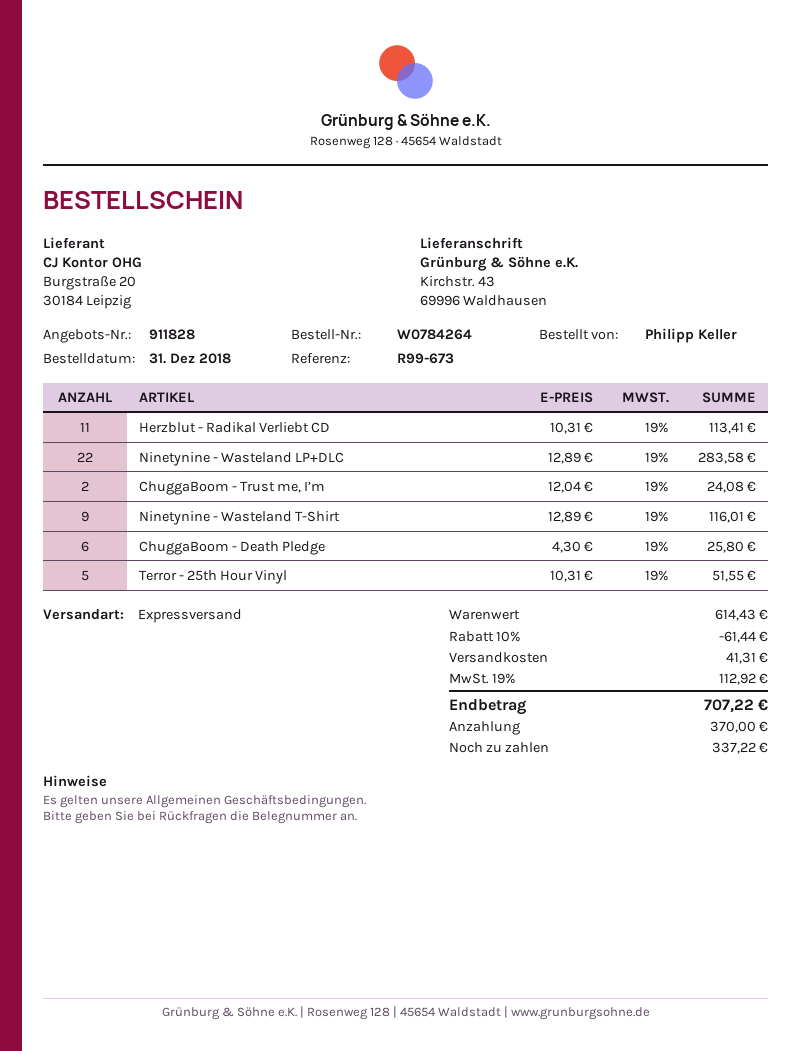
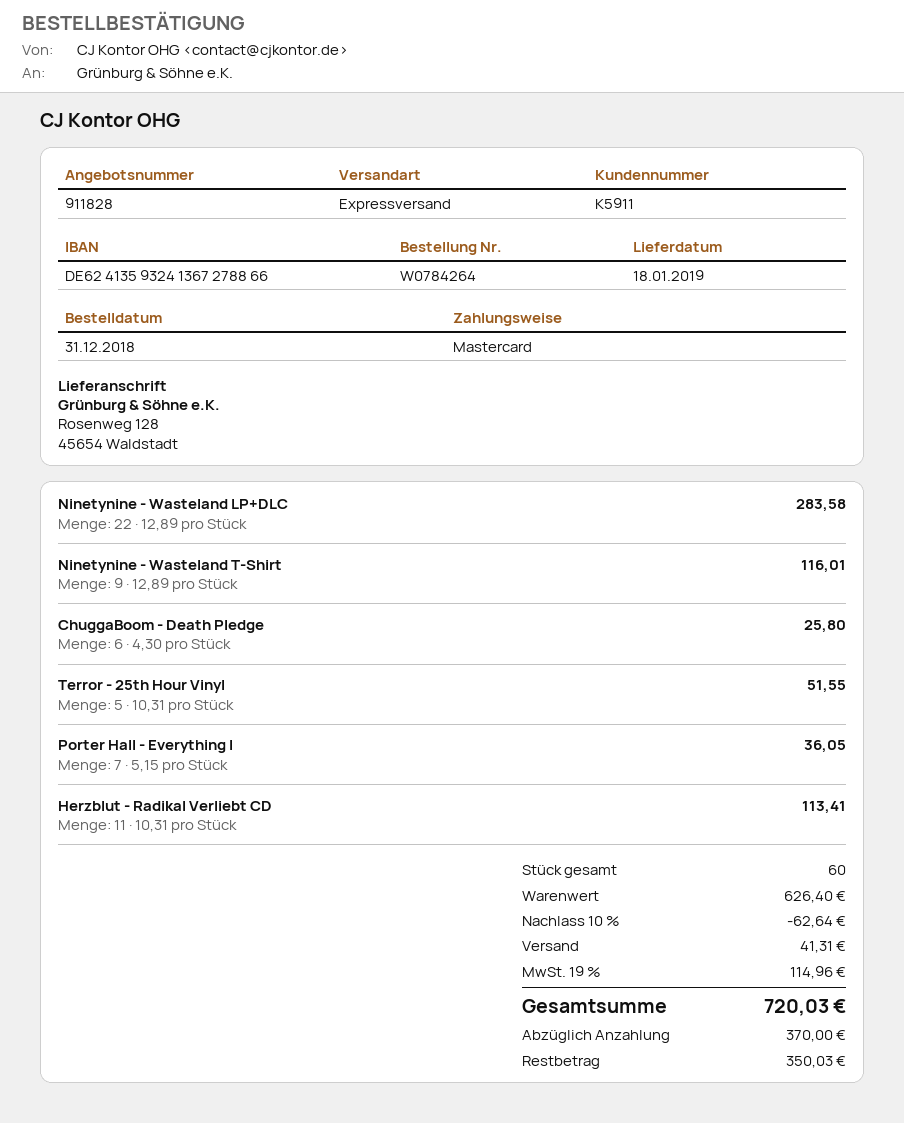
ship to: Kirchstr. 43, 69996 Waldhausen -> Rosenweg 128, 45654 Waldstadt
ChuggaBoom - Trust me, I’m: 2 x 12.04 = 24.08 -> none
Porter Hall - Everything I: none -> 7 x 5.15 = 36.05
subtotal: 614.43 -> 626.40
discount: 10% = 61.44 -> 10% = 62.64
tax: 19% = 112.92 -> 19% = 114.96
total: 707.22 -> 720.03
balance: 337.22 -> 350.03

